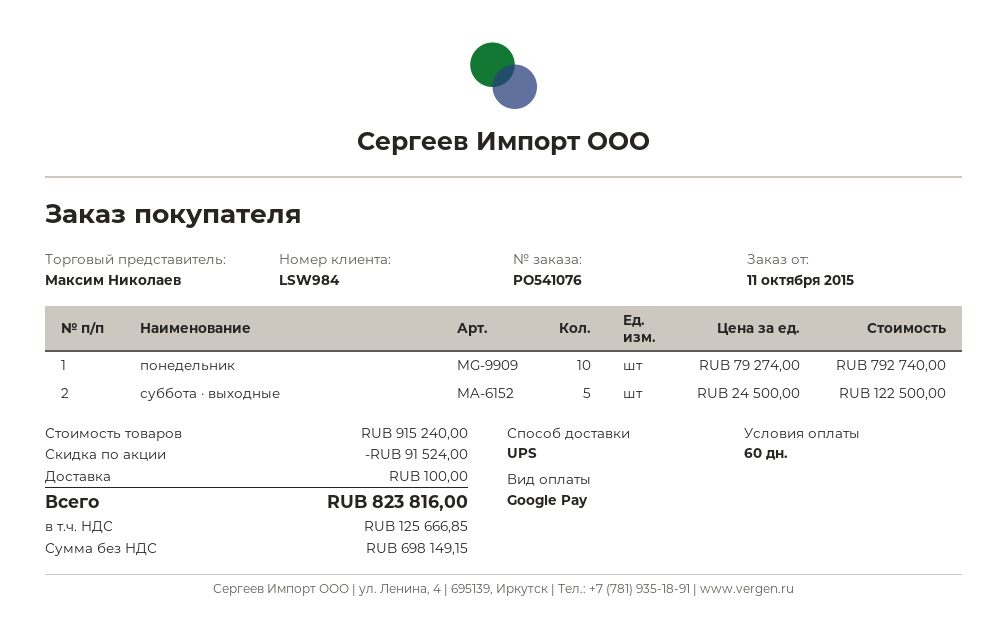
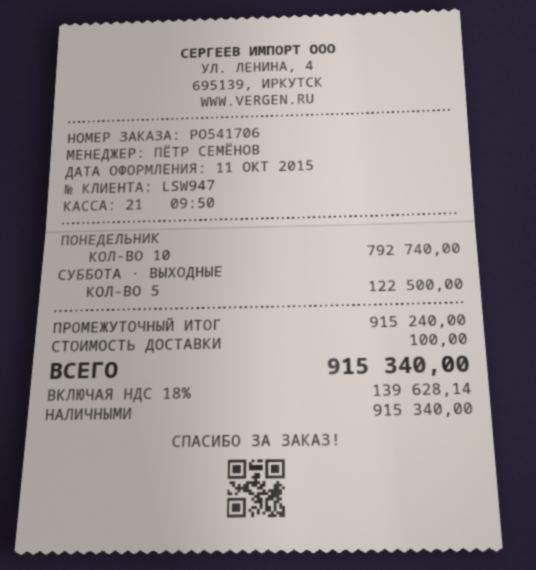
order number: PO541076 -> PO541706
customer number: LSW984 -> LSW947
sales rep: Максим Николаев -> ПЁТР СЕМЁНОВ
payment method: Google Pay -> cash
discount: 91524.00 -> none
tax: 125666.85 -> 139628.14
total: 823816.00 -> 915340.00

